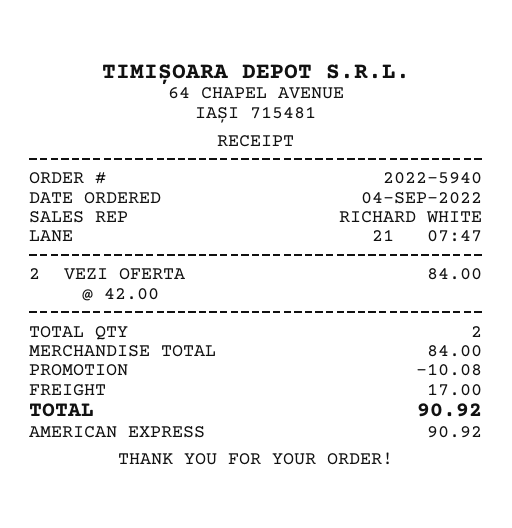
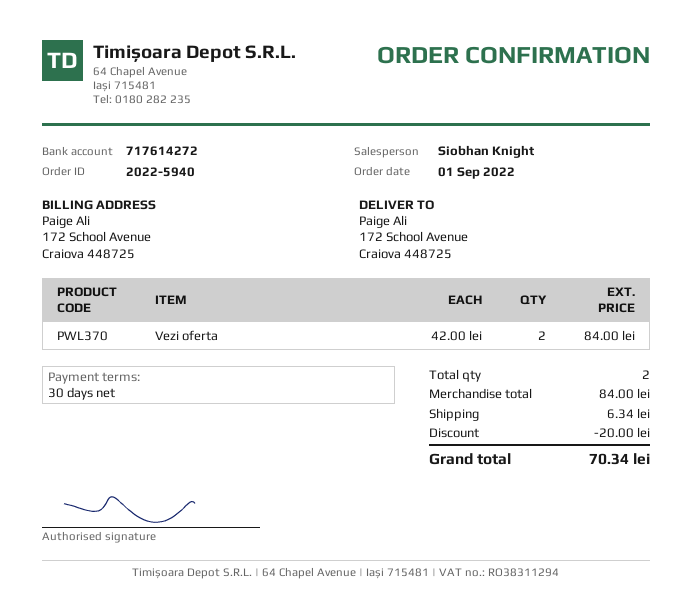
order date: 2022-09-04 -> 2022-09-01
sales rep: RICHARD WHITE -> Siobhan Knight
discount: 10.08 -> 20.00
shipping: 17.00 -> 6.34
total: 90.92 -> 70.34

